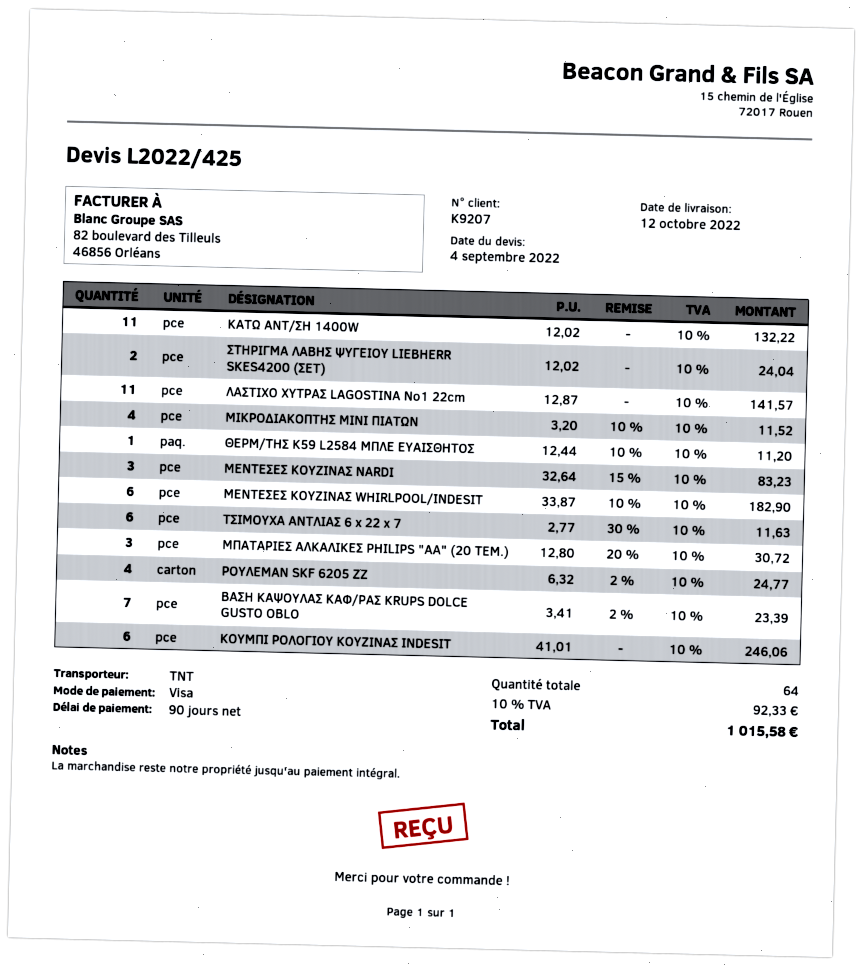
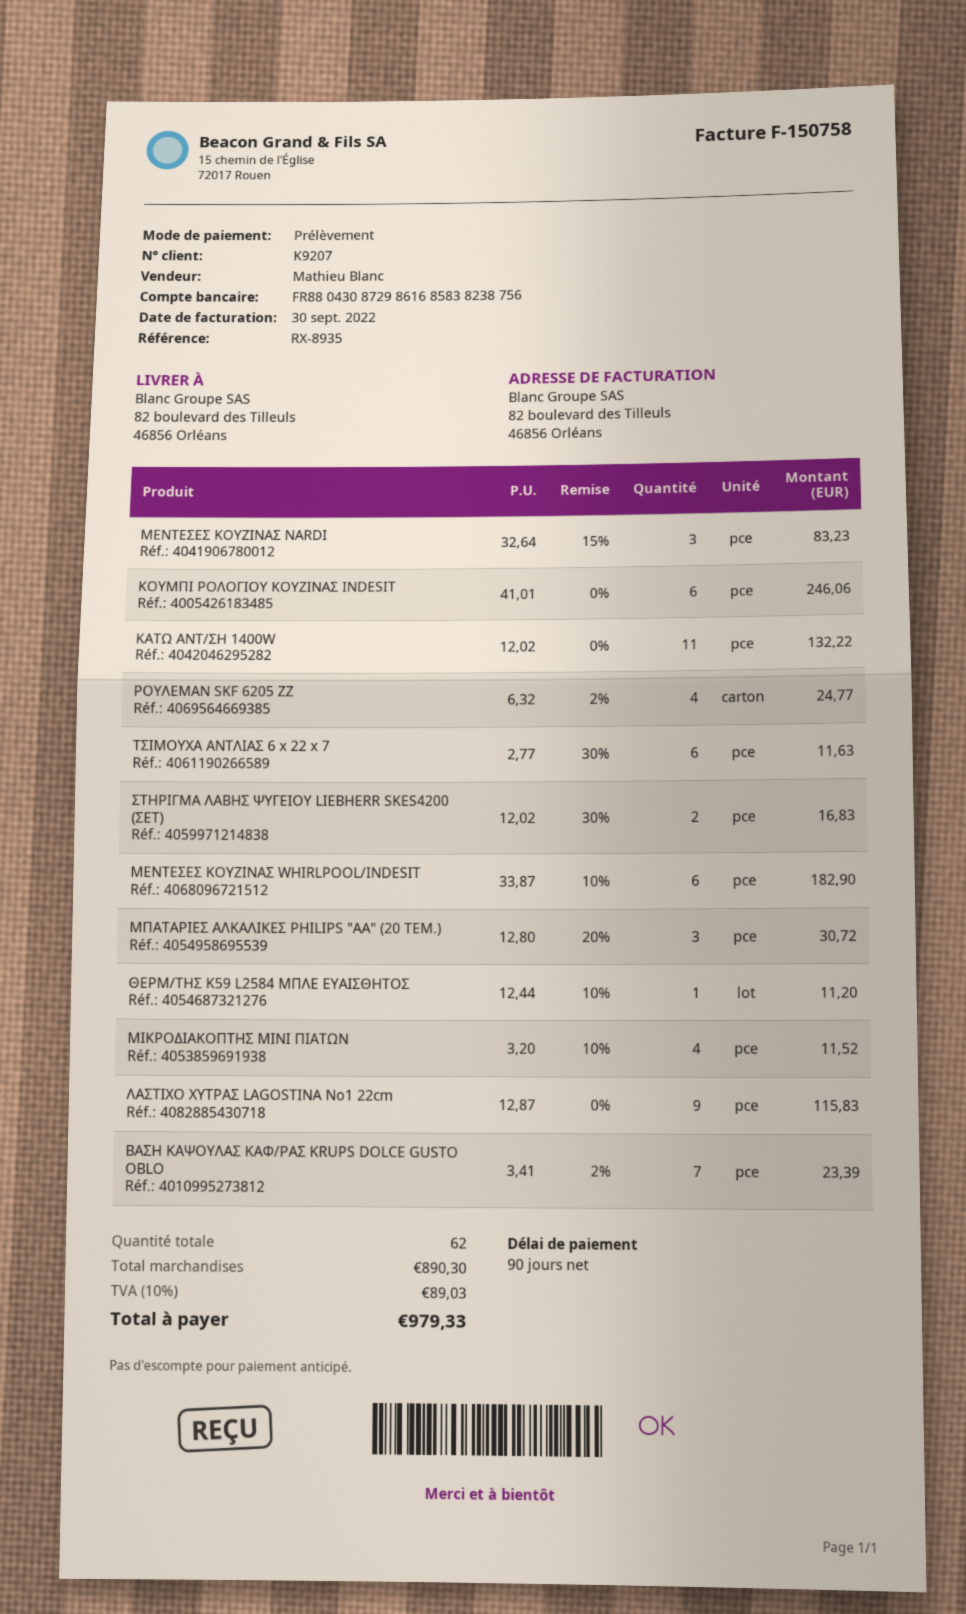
payment method: Visa -> direct debit
ΣΤΗΡΙΓΜΑ ΛΑΒΗΣ ΨΥΓΕΙΟΥ LIEBHERR SKES4200 (ΣΕΤ): 2 x 12.02 = 24.04 -> 2 x 12.02 - 30% = 16.83
ΛΑΣΤΙΧΟ ΧΥΤΡΑΣ LAGOSTINA No1 22cm: 11 x 12.87 = 141.57 -> 9 x 12.87 = 115.83
total quantity: 64 -> 62
tax: 10% = 92.33 -> 10% = 89.03
total: 1015.58 -> 979.33

